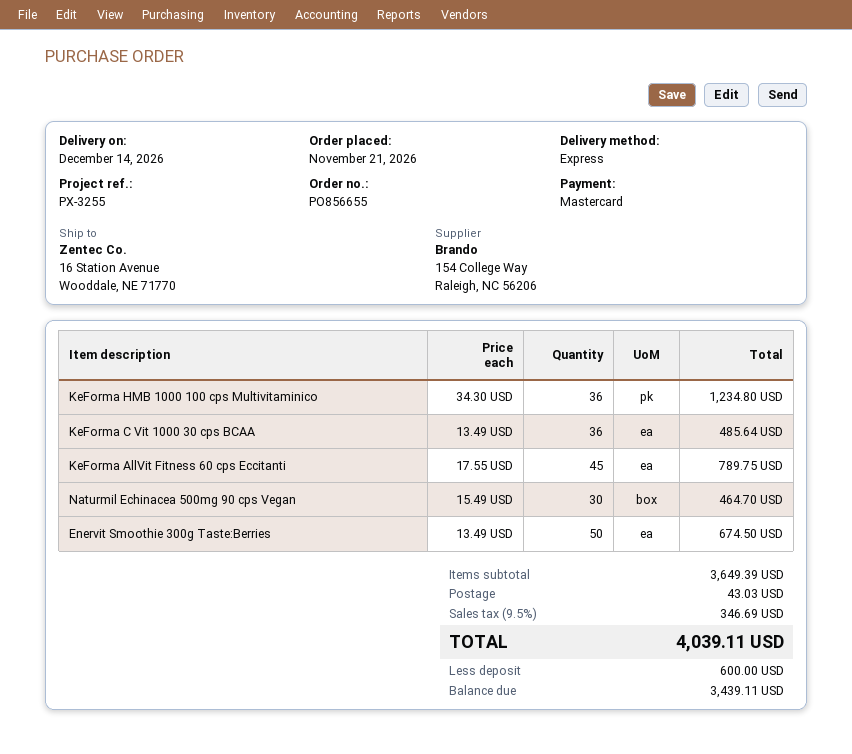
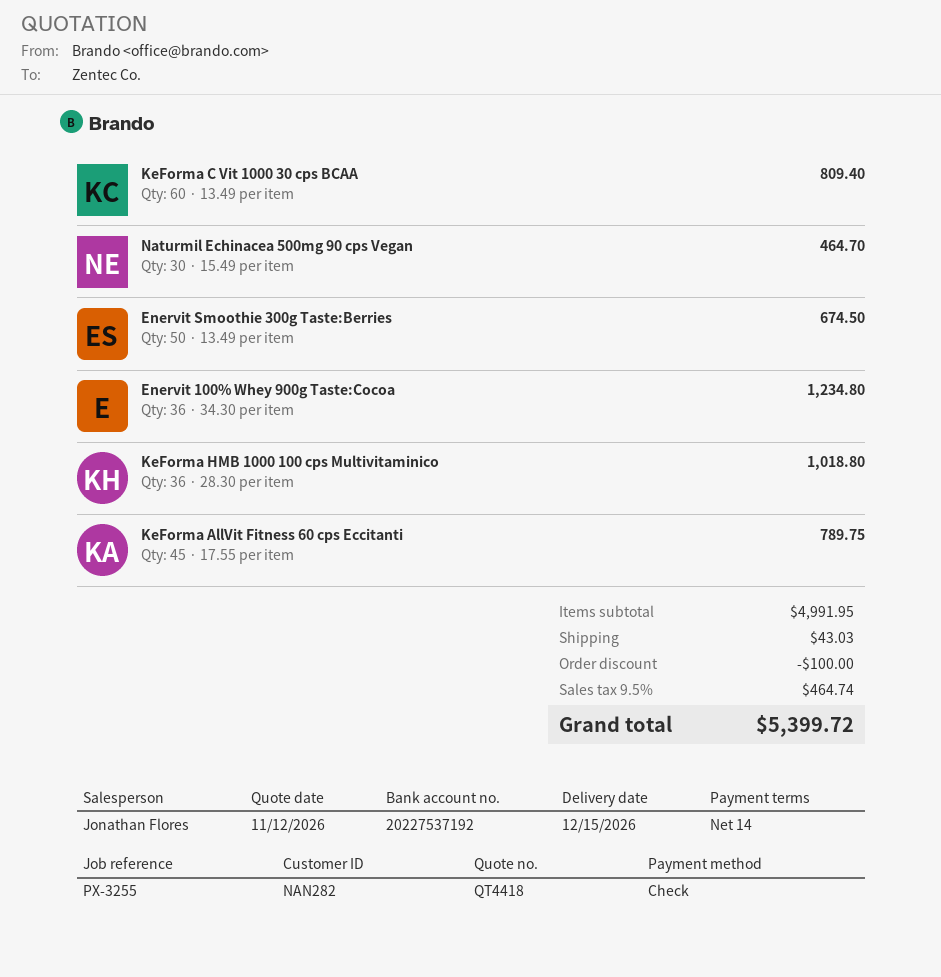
delivery date: 2026-12-14 -> 2026-12-15
payment method: Mastercard -> cheque
KeForma HMB 1000 100 cps Multivitaminico: 36 x 34.30 = 1234.80 -> 36 x 28.30 = 1018.80
KeForma C Vit 1000 30 cps BCAA: 36 x 13.49 = 485.64 -> 60 x 13.49 = 809.40
Enervit 100% Whey 900g Taste:Cocoa: none -> 36 x 34.30 = 1234.80
subtotal: 3649.39 -> 4991.95
discount: none -> 100.00
tax: 9.5% = 346.69 -> 9.5% = 464.74
total: 4039.11 -> 5399.72

